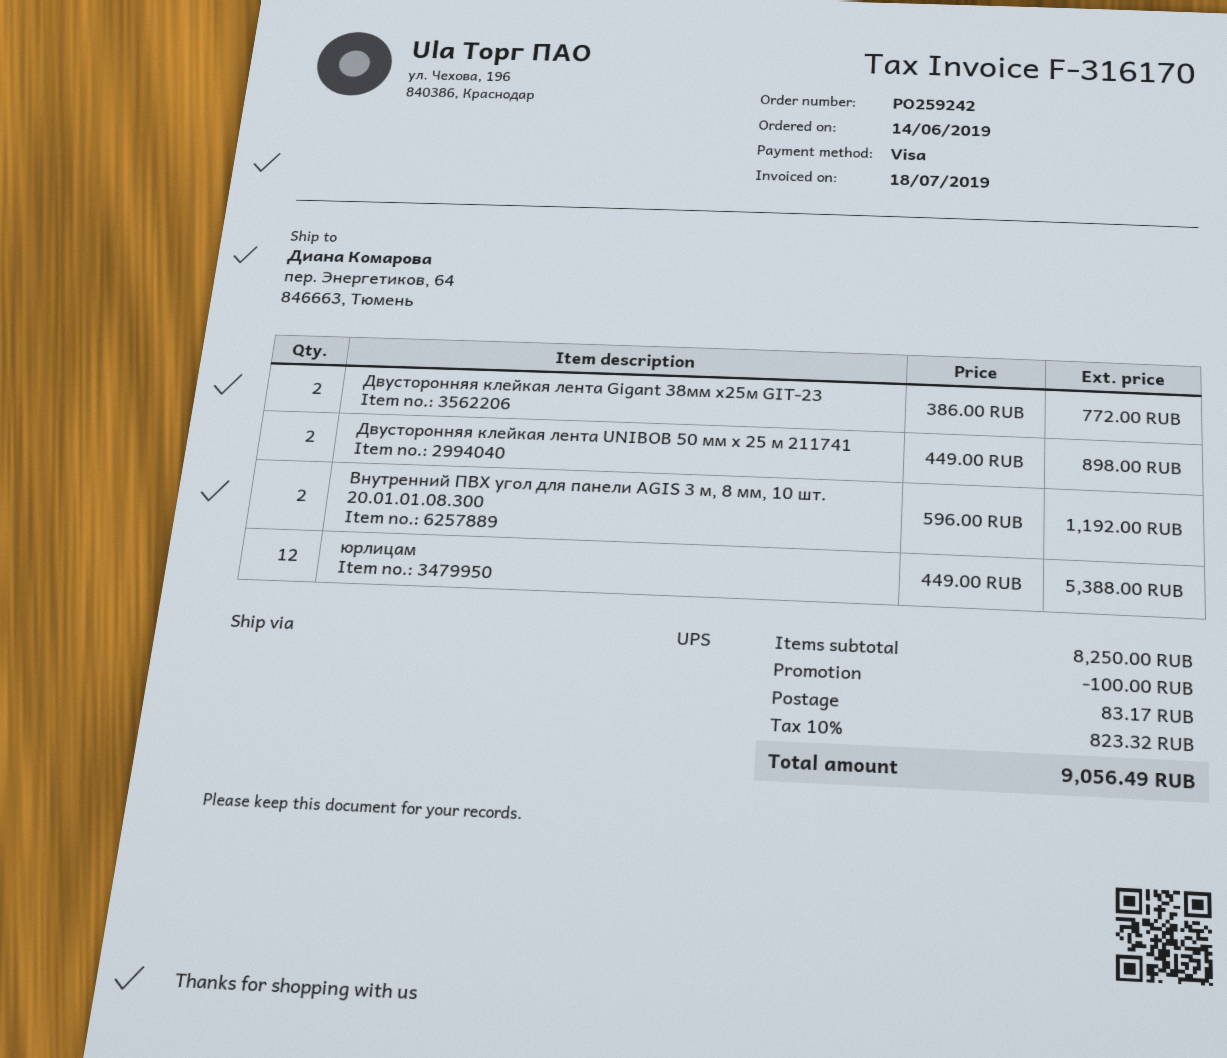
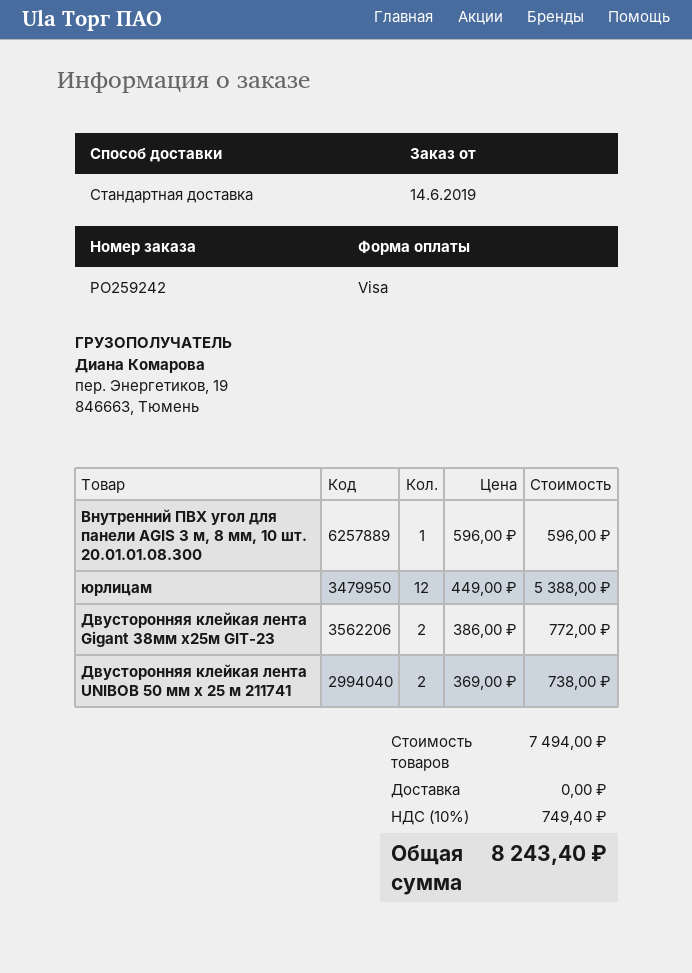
shipping method: UPS -> standard
ship to: пер. Энергетиков, 64, 846663, Тюмень -> пер. Энергетиков, 19, 846663, Тюмень
Двусторонняя клейкая лента UNIBOB 50 мм х 25 м 211741: 2 x 449.00 = 898.00 -> 2 x 369.00 = 738.00
Внутренний ПВХ угол для панели AGIS 3 м, 8 мм, 10 шт. 20.01.01.08.300: 2 x 596.00 = 1192.00 -> 1 x 596.00 = 596.00
subtotal: 8250.00 -> 7494.00
discount: 100.00 -> none
shipping: 83.17 -> 0.00
tax: 10% = 823.32 -> 10% = 749.40
total: 9056.49 -> 8243.40

